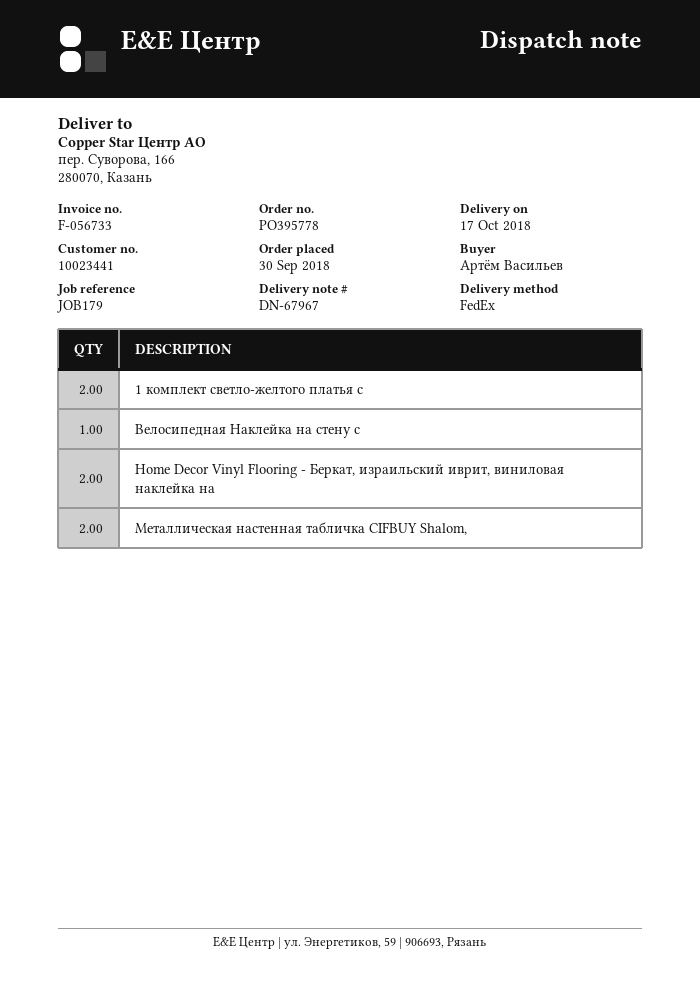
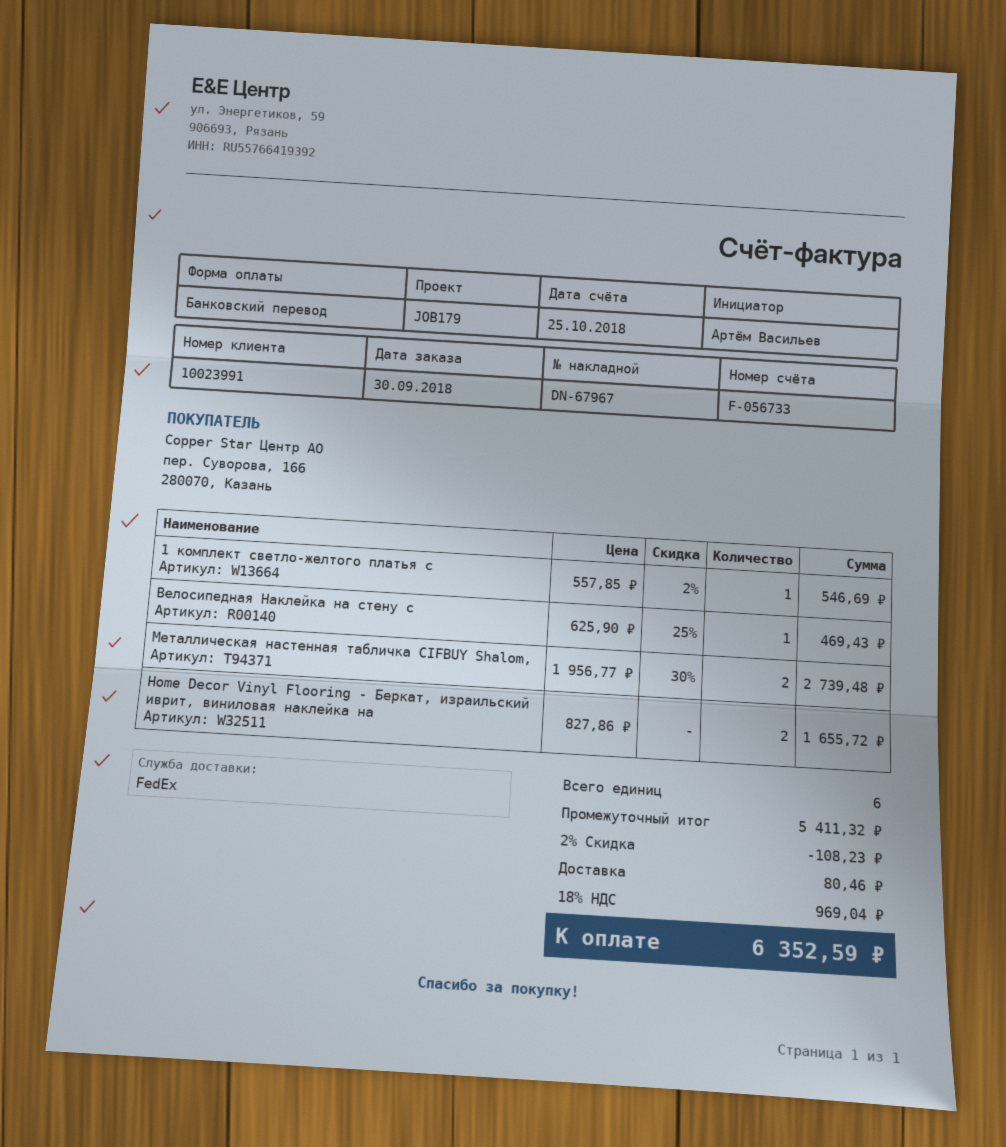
customer number: 10023441 -> 10023991
1 комплект светло-желтого платья с: 2 -> 1

